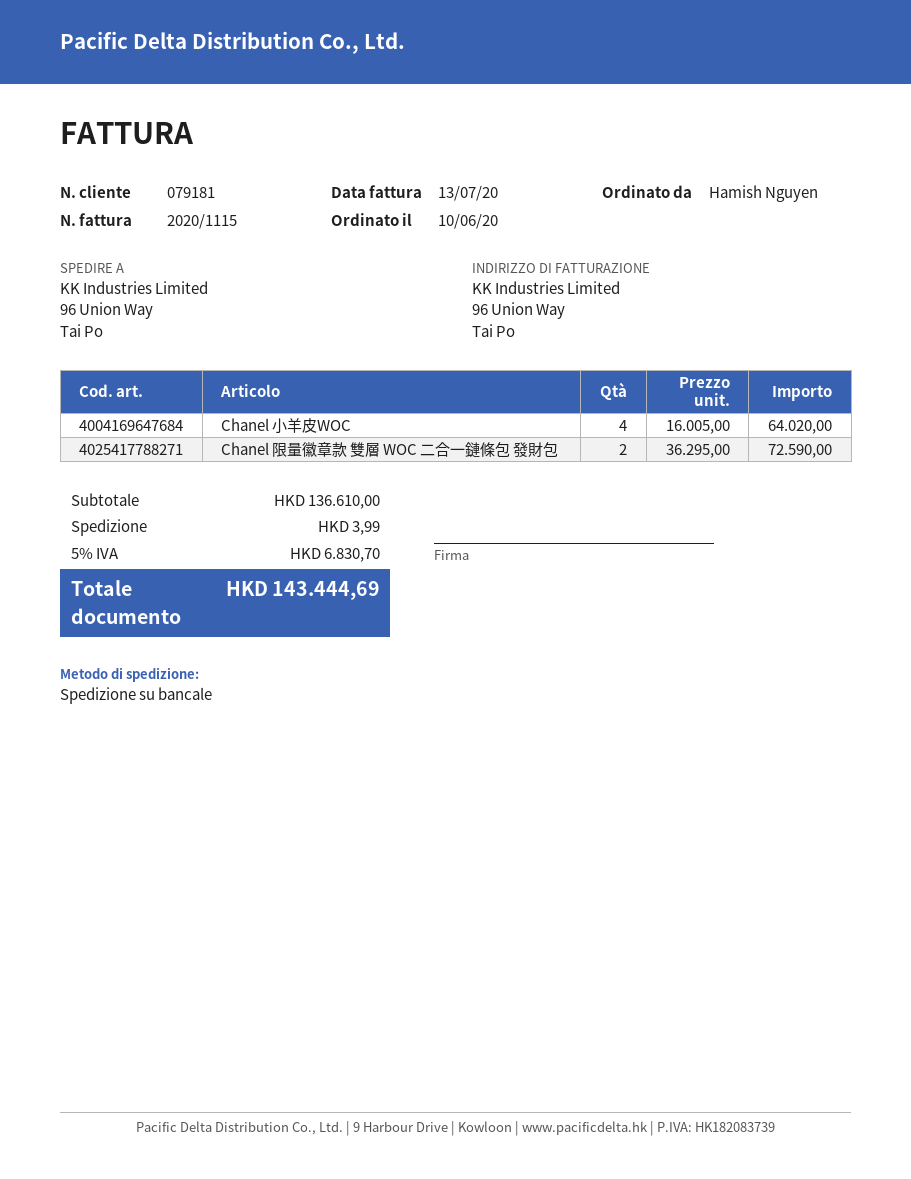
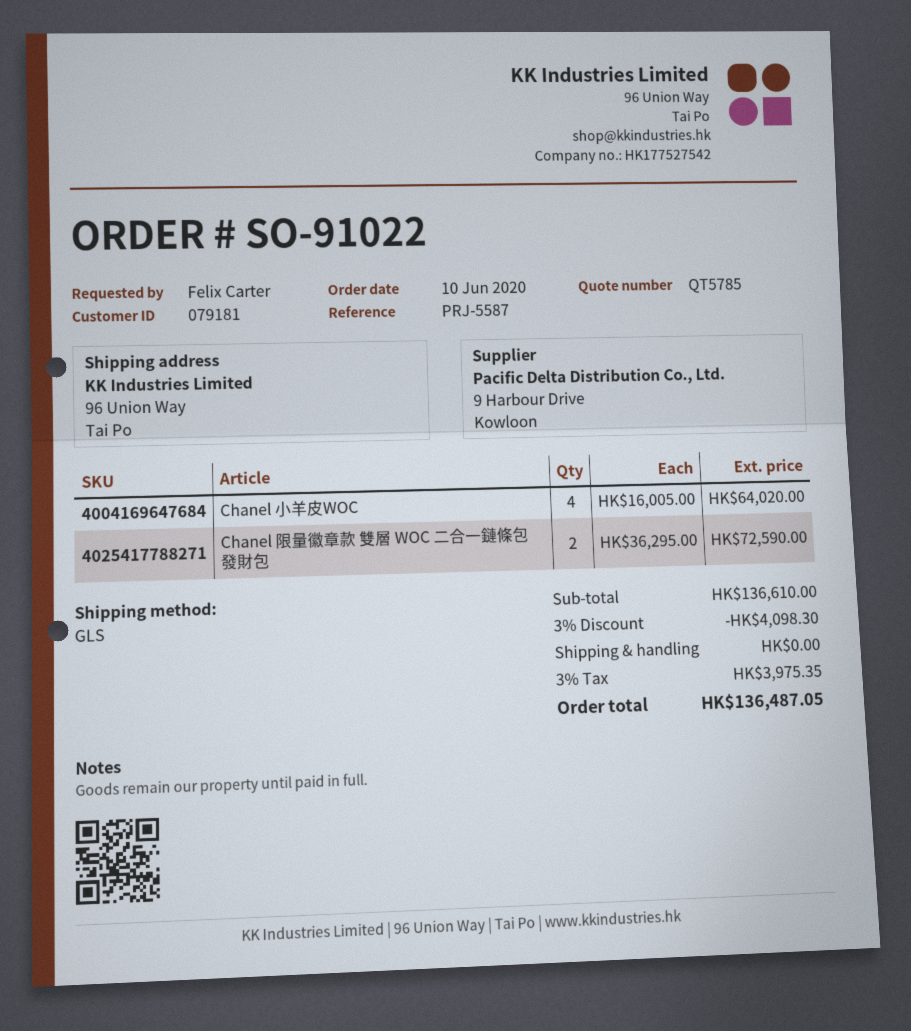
ordered by: Hamish Nguyen -> Felix Carter
shipping method: pallet freight -> GLS
discount: none -> 3% = 4098.30
shipping: 3.99 -> 0.00
tax: 5% = 6830.70 -> 3% = 3975.35
total: 143444.69 -> 136487.05

